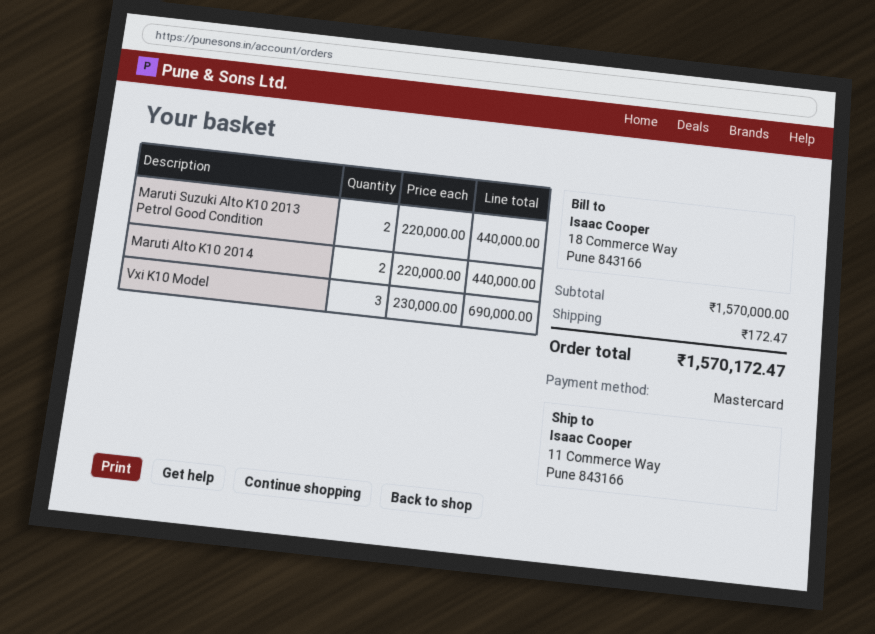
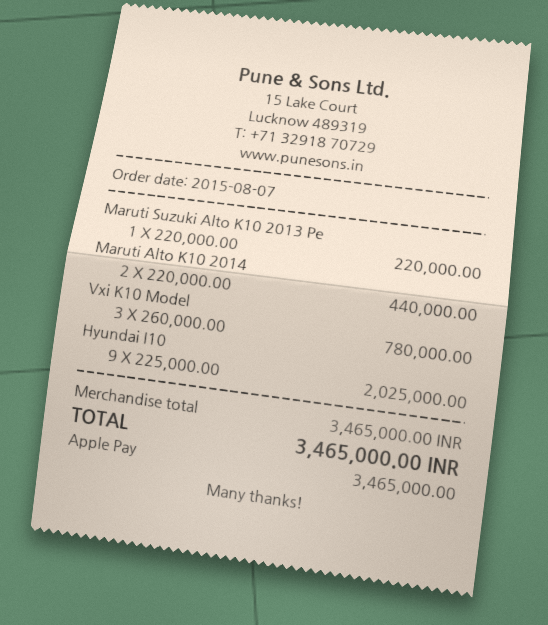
payment method: Mastercard -> Apple Pay
Maruti Suzuki Alto K10 2013 Petrol Good Condition: 2 x 220000.00 = 440000.00 -> 1 x 220000.00 = 220000.00
Vxi K10 Model: 3 x 230000.00 = 690000.00 -> 3 x 260000.00 = 780000.00
Hyundai I10: none -> 9 x 225000.00 = 2025000.00
subtotal: 1570000.00 -> 3465000.00
shipping: 172.47 -> none
total: 1570172.47 -> 3465000.00

